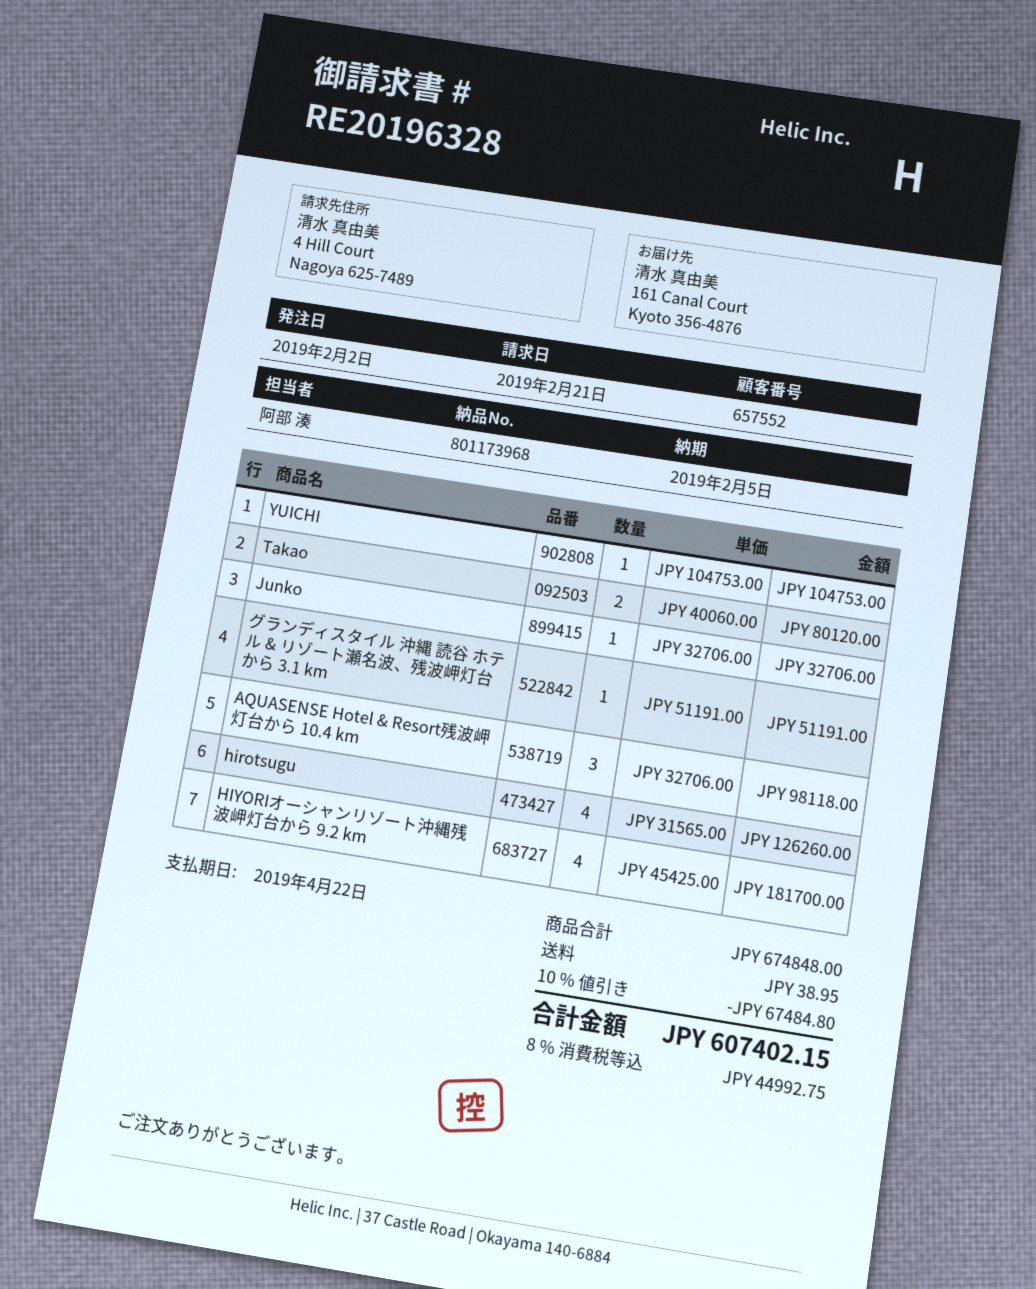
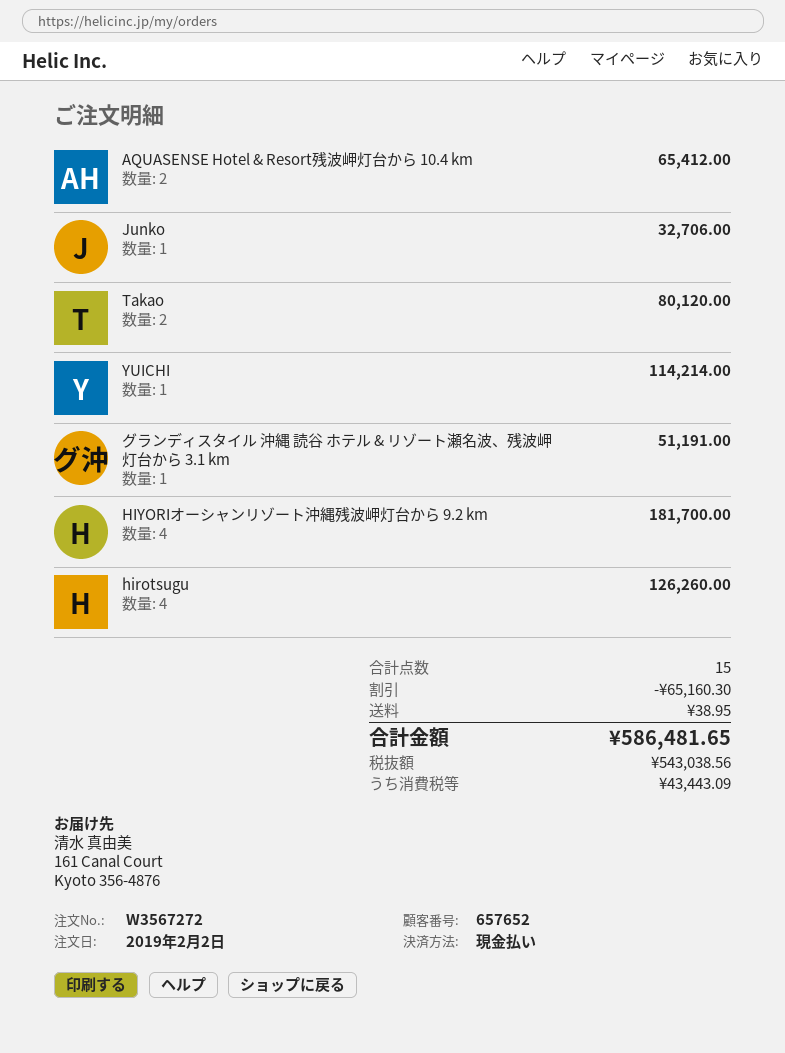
customer number: 657552 -> 657652
YUICHI: 1 for 104753.00 -> 1 for 114214.00
AQUASENSE Hotel & Resort残波岬灯台から 10.4 km: 3 for 98118.00 -> 2 for 65412.00
discount: 67484.80 -> 65160.30
tax: 44992.75 -> 43443.09
total: 607402.15 -> 586481.65

